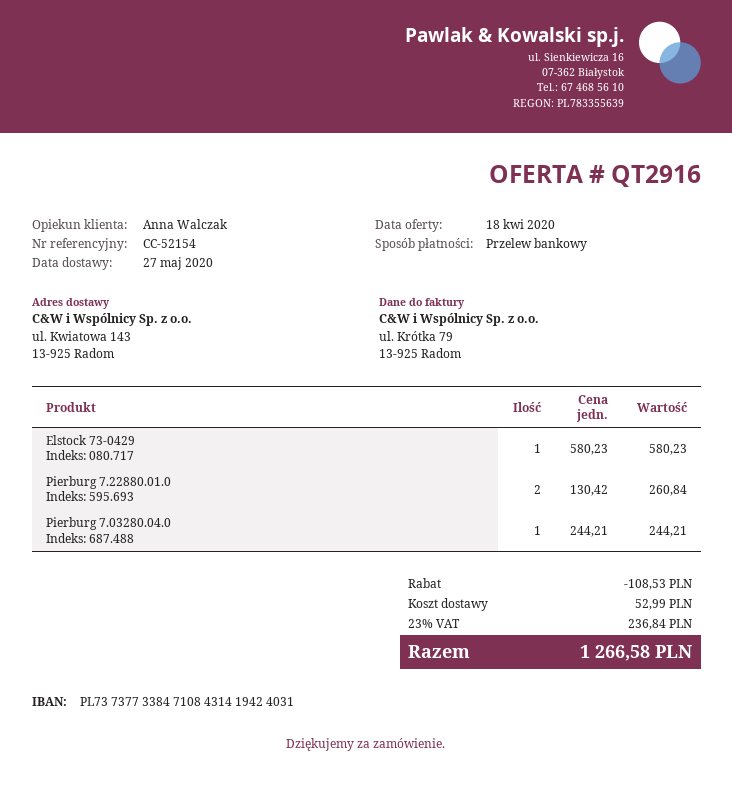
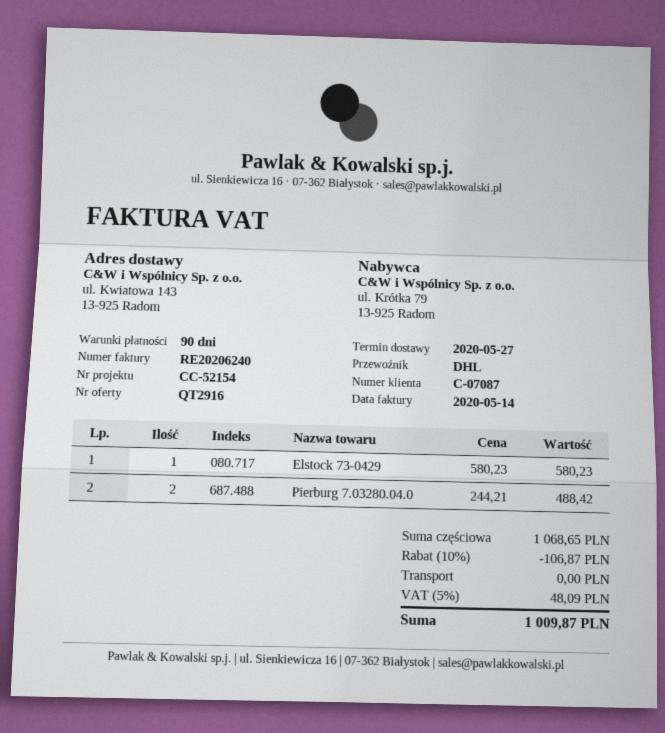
Pierburg 7.22880.01.0: 2 x 130.42 = 260.84 -> none
Pierburg 7.03280.04.0: 1 x 244.21 = 244.21 -> 2 x 244.21 = 488.42
discount: 108.53 -> 106.87
shipping: 52.99 -> 0.00
tax: 23% = 236.84 -> 5% = 48.09
total: 1266.58 -> 1009.87

